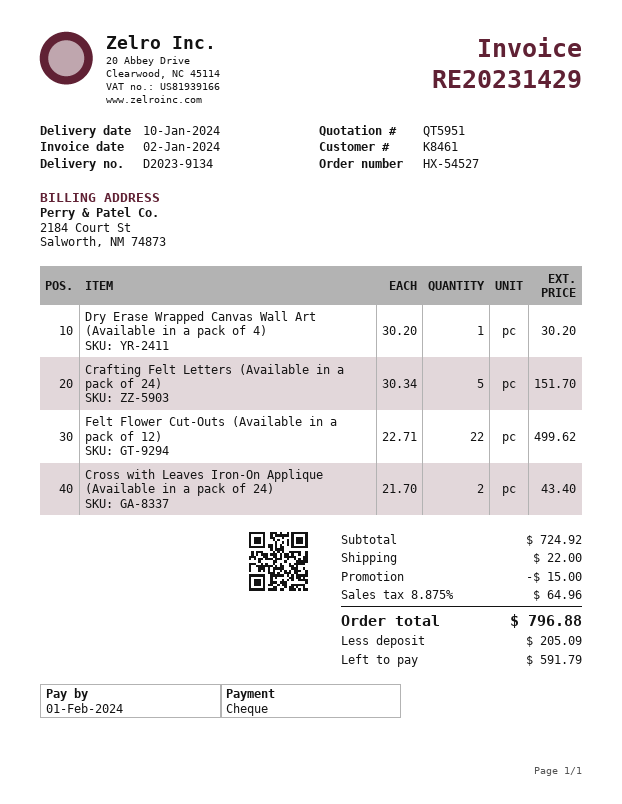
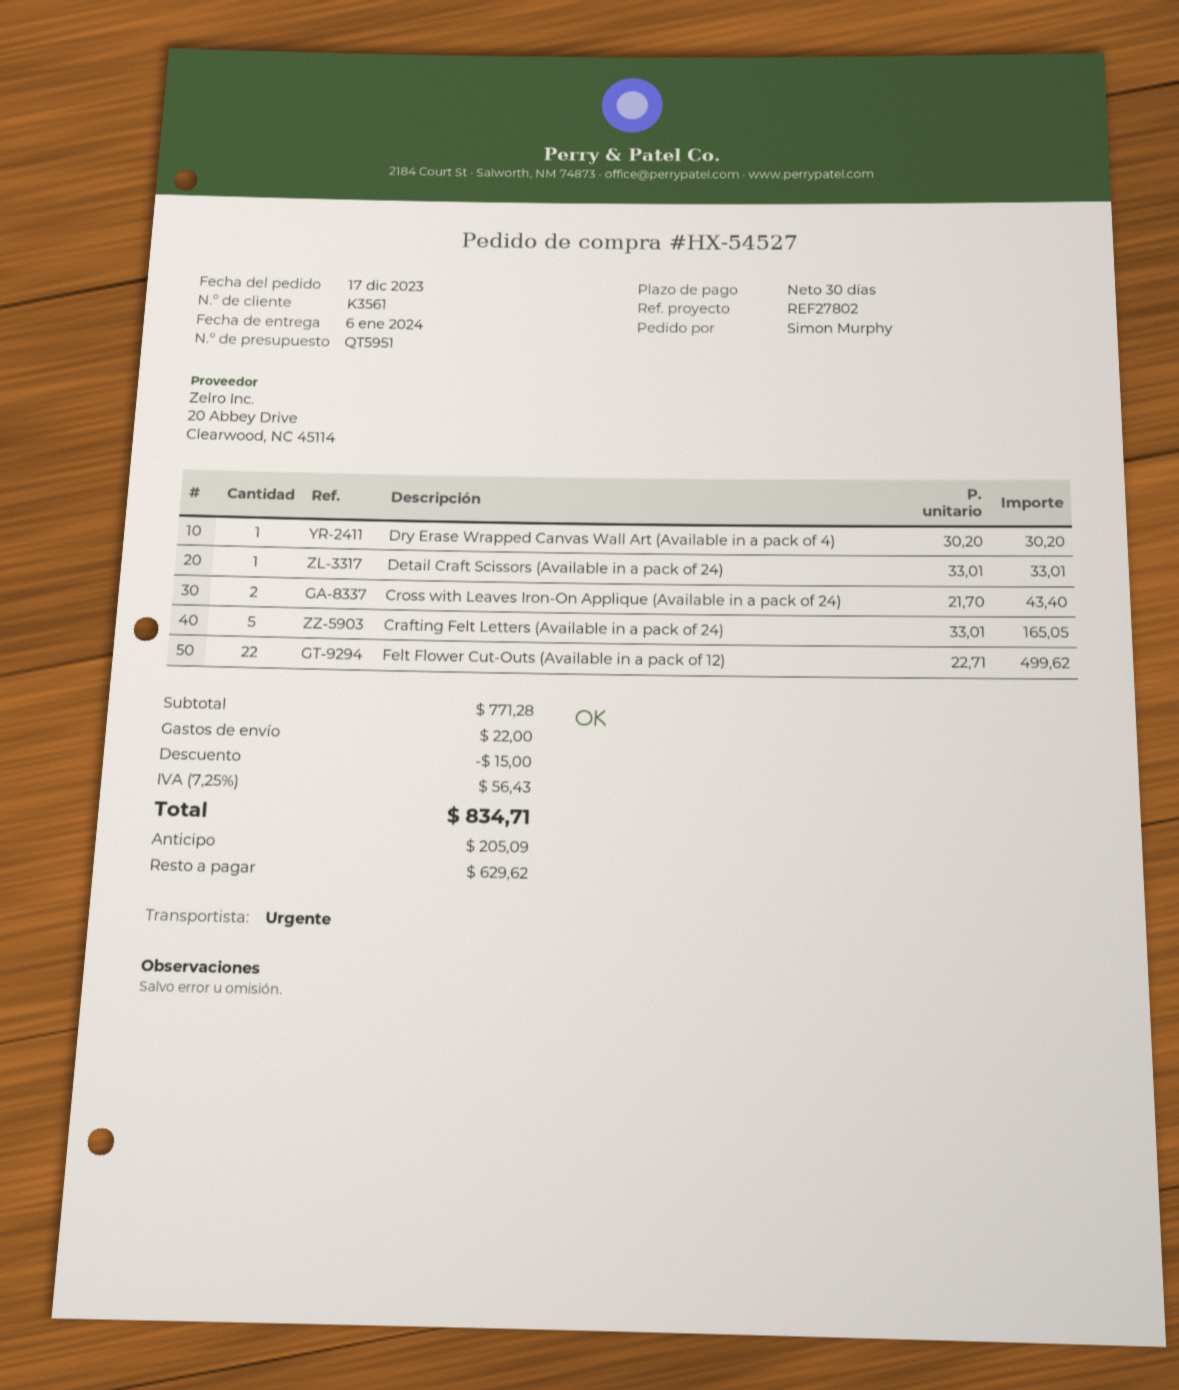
delivery date: 2024-01-10 -> 2024-01-06
customer number: K8461 -> K3561
Crafting Felt Letters (Available in a pack of 24): 5 x 30.34 = 151.70 -> 5 x 33.01 = 165.05
Detail Craft Scissors (Available in a pack of 24): none -> 1 x 33.01 = 33.01
subtotal: 724.92 -> 771.28
tax: 8.875% = 64.96 -> 7.25% = 56.43
total: 796.88 -> 834.71
balance: 591.79 -> 629.62

